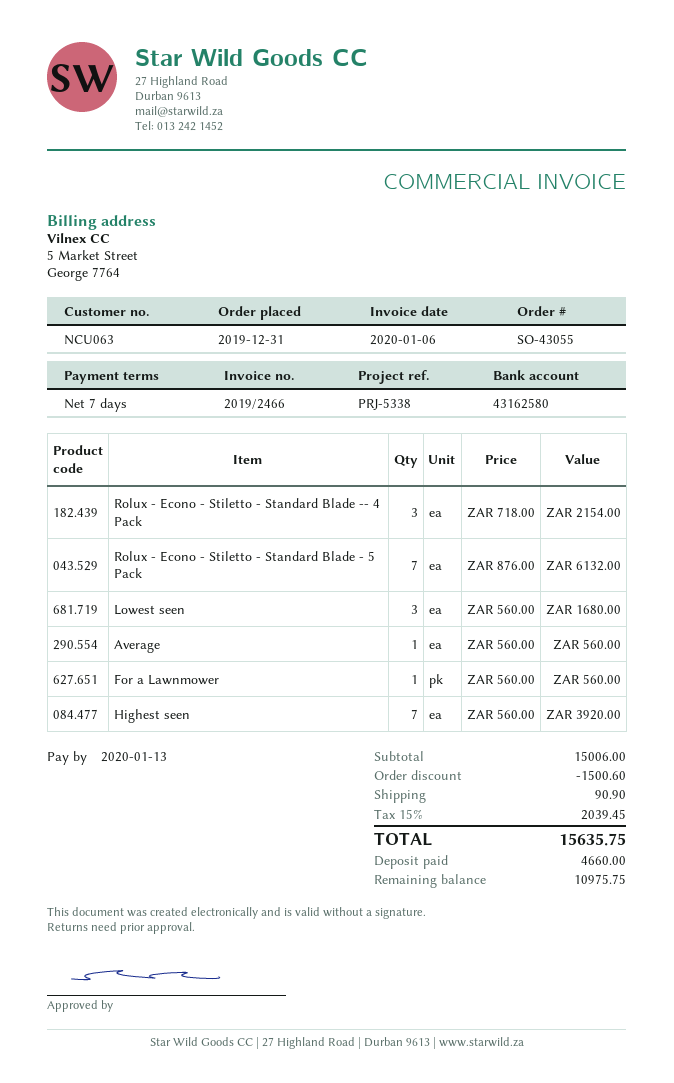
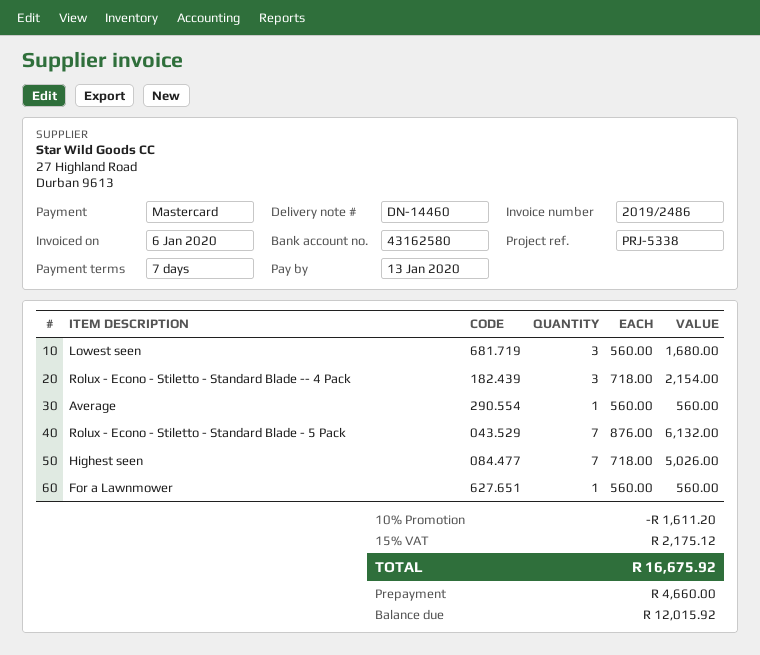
invoice number: 2019/2466 -> 2019/2486
Highest seen: 7 x 560.00 = 3920.00 -> 7 x 718.00 = 5026.00
discount: 1500.60 -> 1611.20
shipping: 90.90 -> none
tax: 15% = 2039.45 -> 15% = 2175.12
total: 15635.75 -> 16675.92
balance: 10975.75 -> 12015.92

